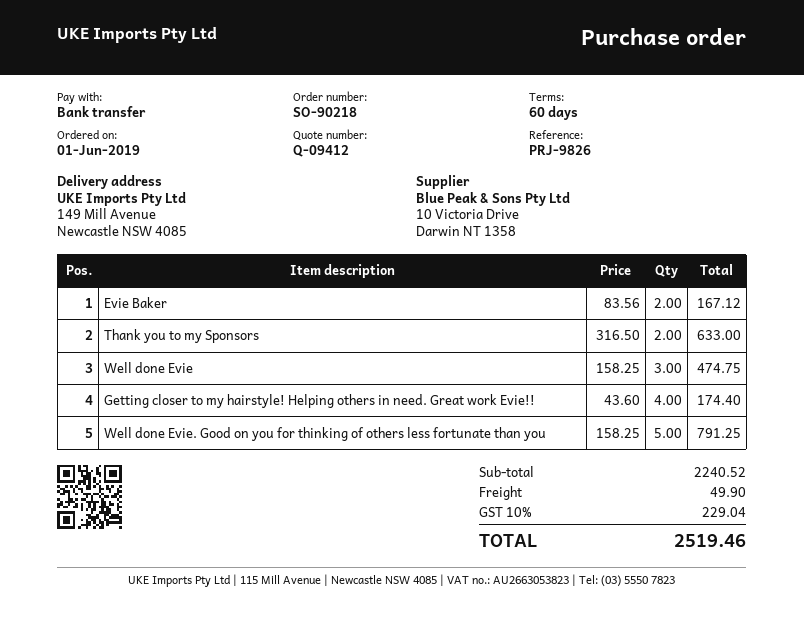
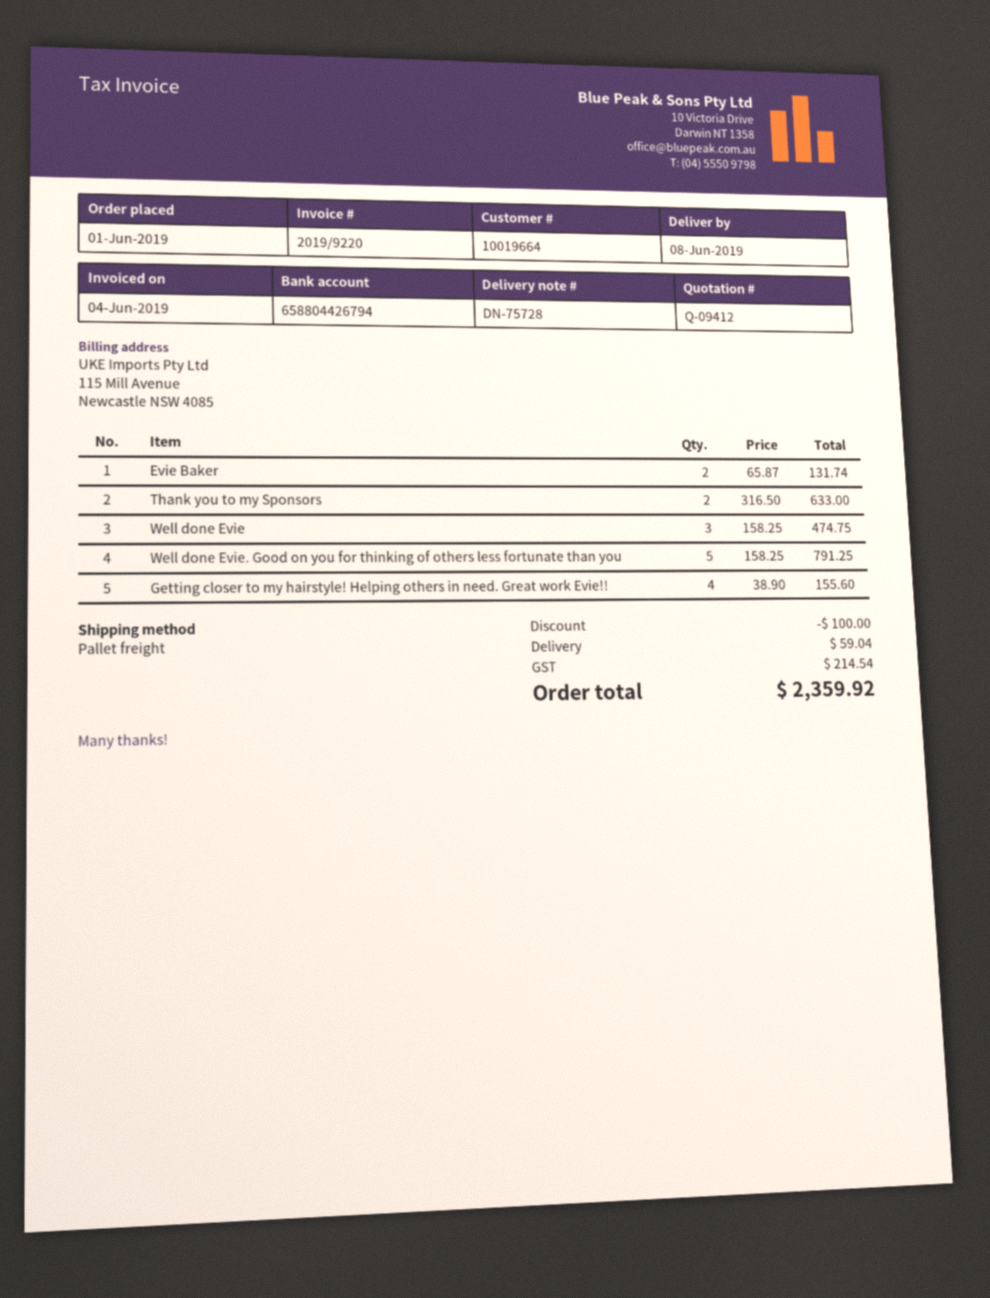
Evie Baker: 2 x 83.56 = 167.12 -> 2 x 65.87 = 131.74
Getting closer to my hairstyle! Helping others in need. Great work Evie!!: 4 x 43.60 = 174.40 -> 4 x 38.90 = 155.60
discount: none -> 100.00
shipping: 49.90 -> 59.04
tax: 229.04 -> 214.54
total: 2519.46 -> 2359.92

